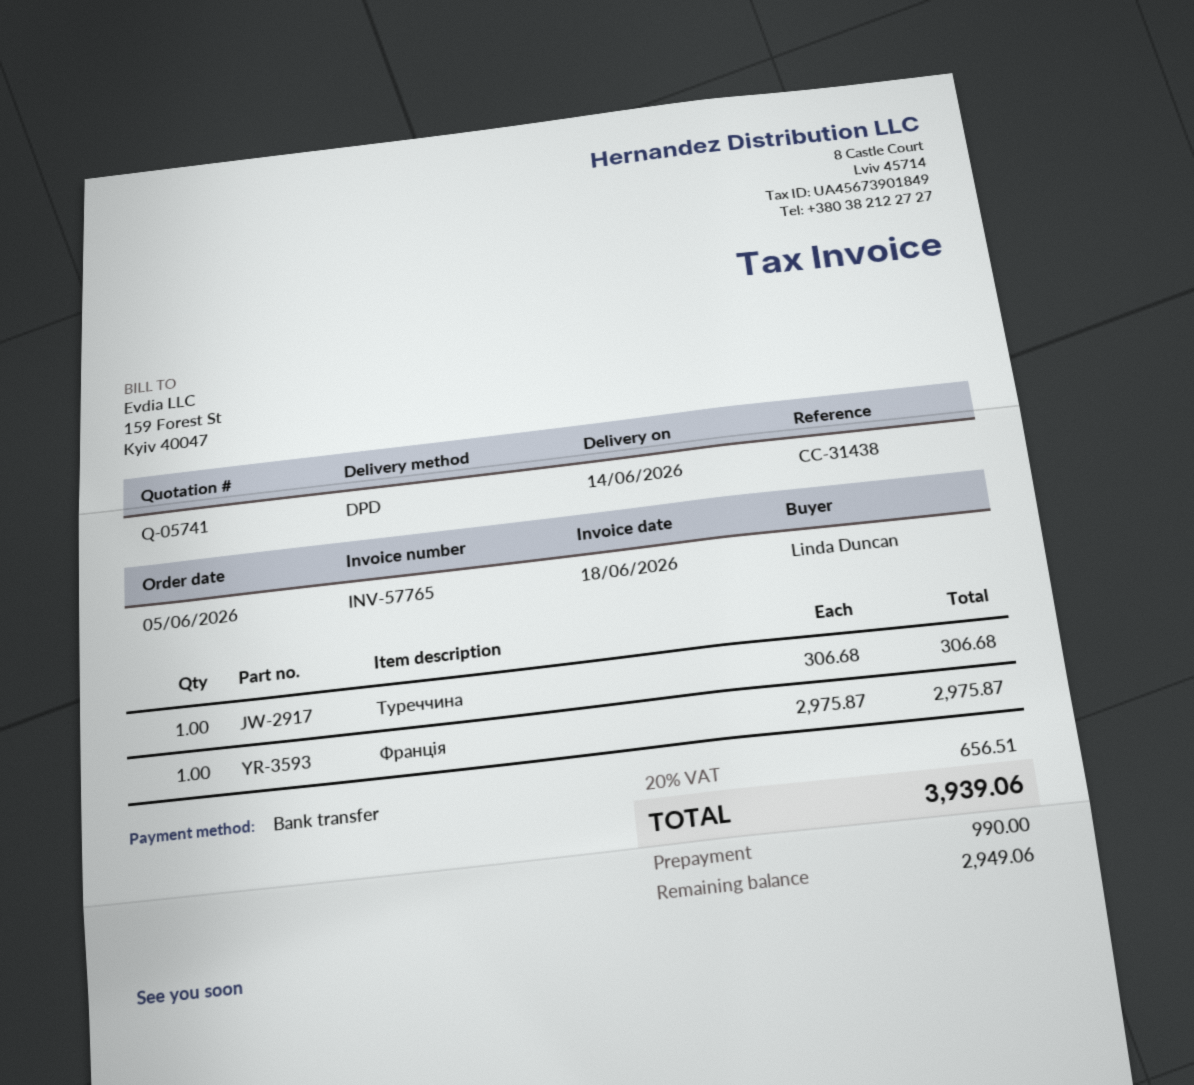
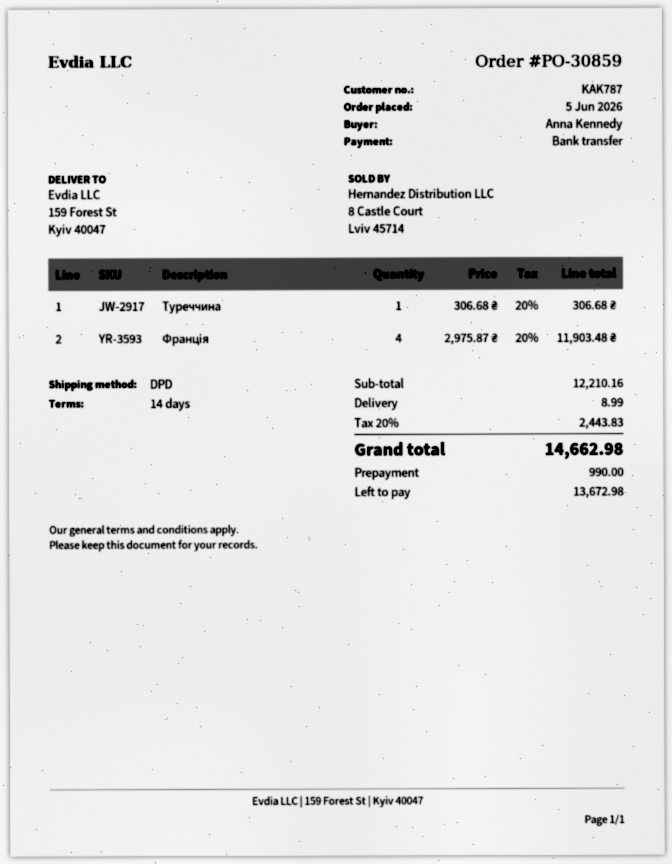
ordered by: Linda Duncan -> Anna Kennedy
Франція: 1 x 2975.87 = 2975.87 -> 4 x 2975.87 = 11903.48
shipping: none -> 8.99
tax: 20% = 656.51 -> 20% = 2443.83
total: 3939.06 -> 14662.98
balance: 2949.06 -> 13672.98

